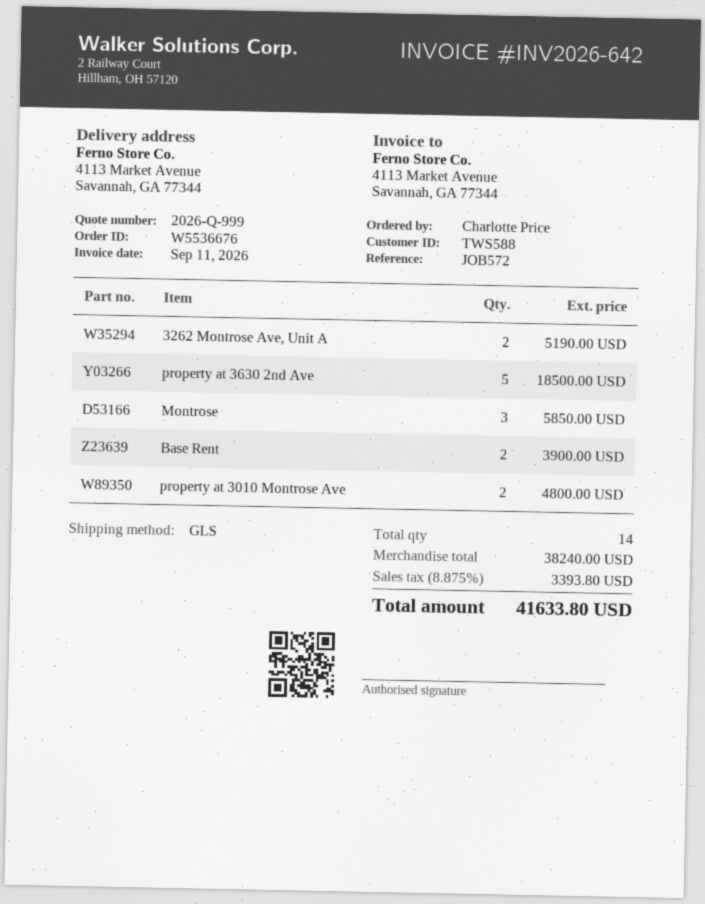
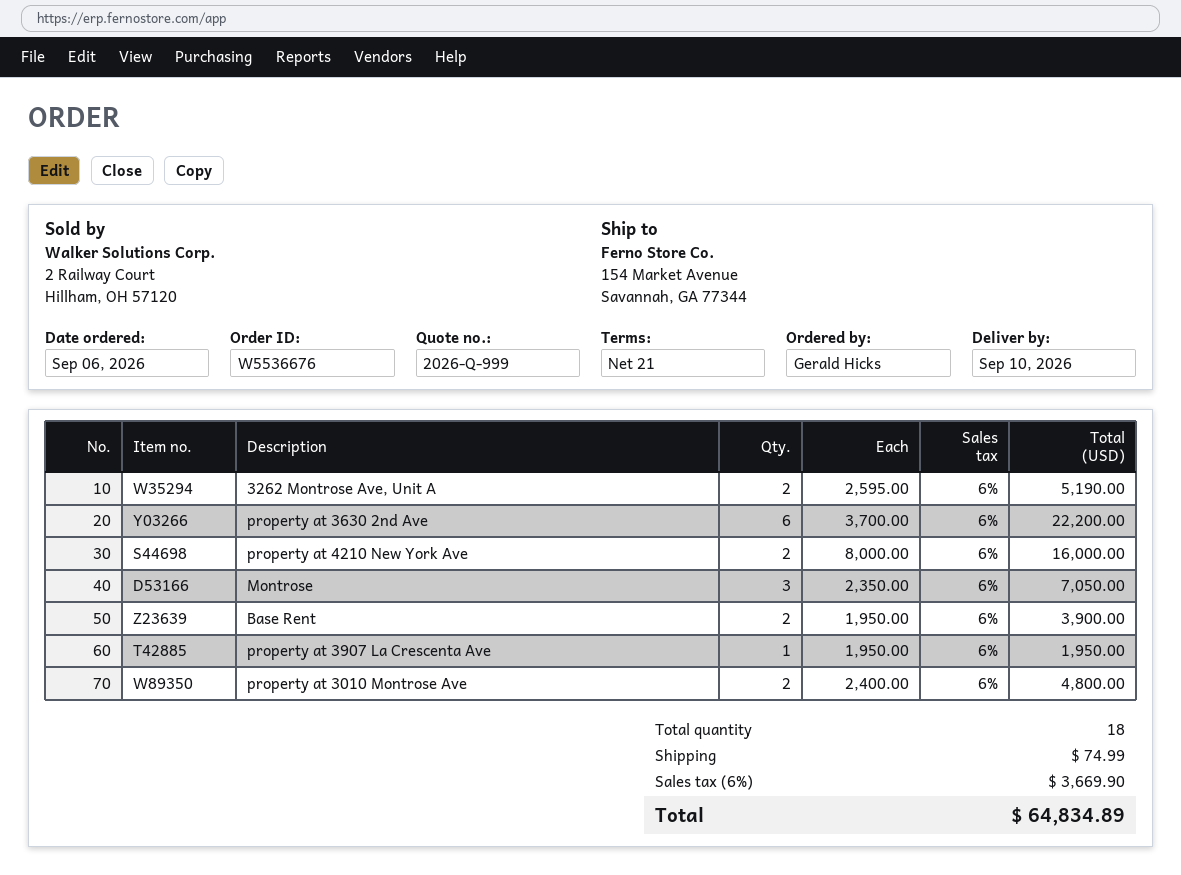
ordered by: Charlotte Price -> Gerald Hicks
ship to: 4113 Market Avenue, Savannah, GA 77344 -> 154 Market Avenue, Savannah, GA 77344
property at 3630 2nd Ave: 5 for 18500.00 -> 6 for 22200.00
Montrose: 3 for 5850.00 -> 3 for 7050.00
property at 4210 New York Ave: none -> 2 for 16000.00
property at 3907 La Crescenta Ave: none -> 1 for 1950.00
total quantity: 14 -> 18
shipping: none -> 74.99
tax: 8.875% = 3393.80 -> 6% = 3669.90
total: 41633.80 -> 64834.89

